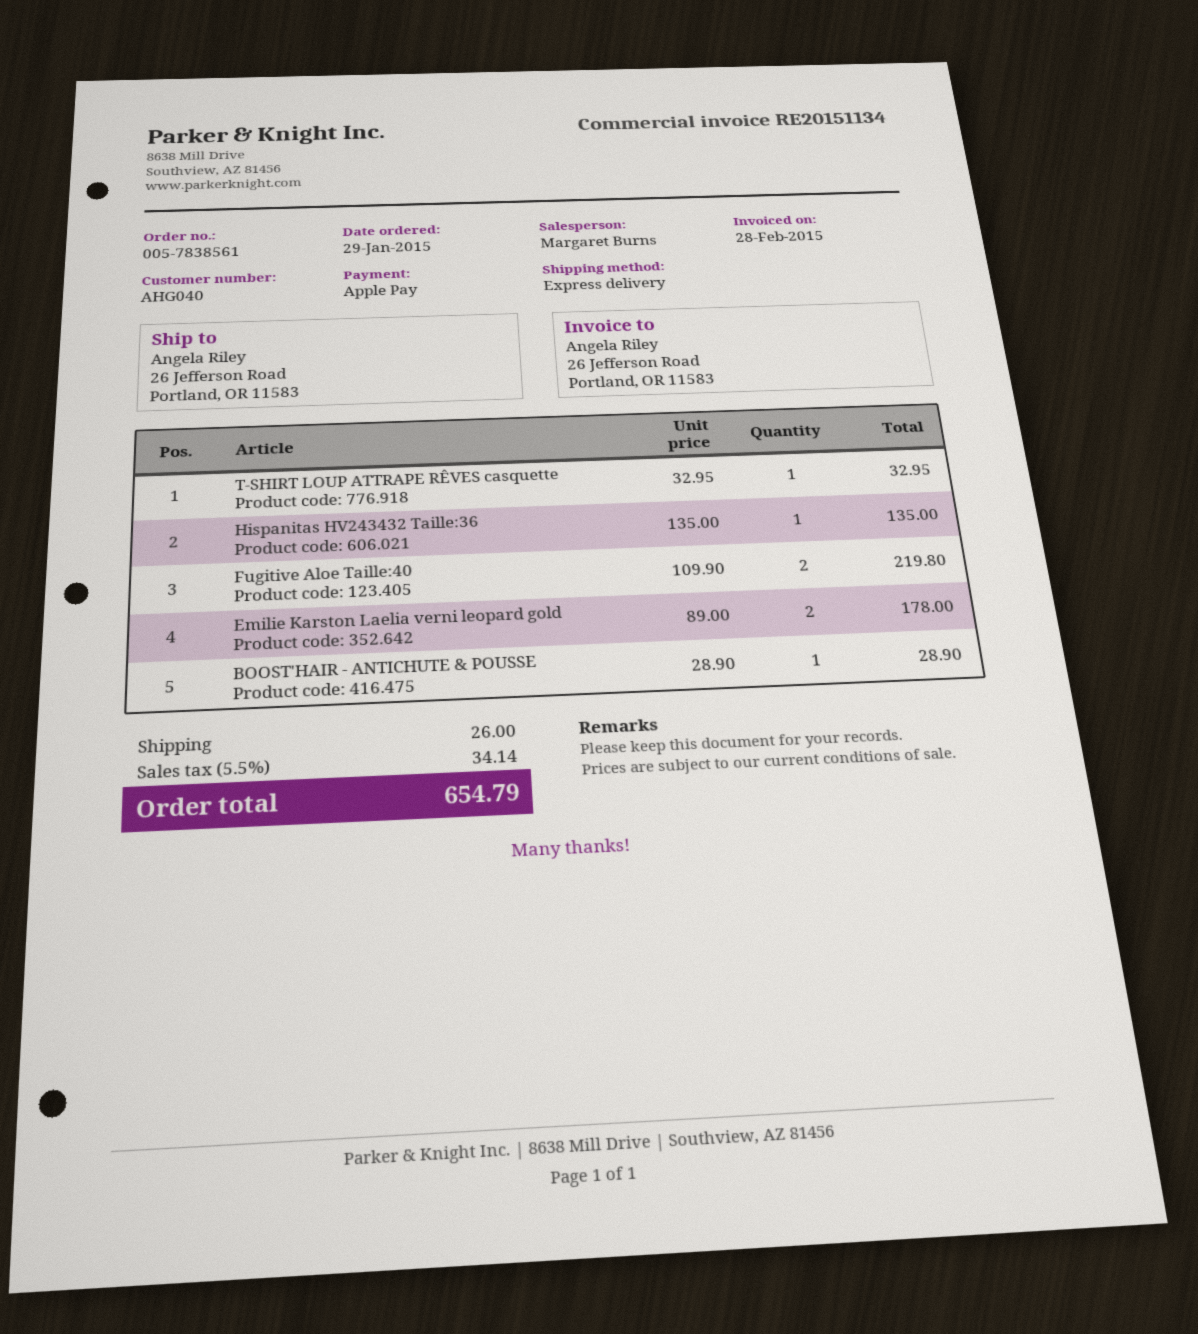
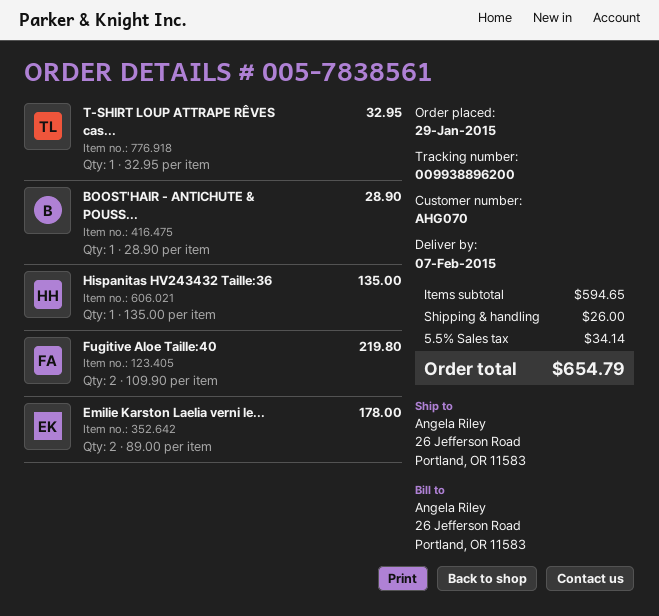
customer number: AHG040 -> AHG070

